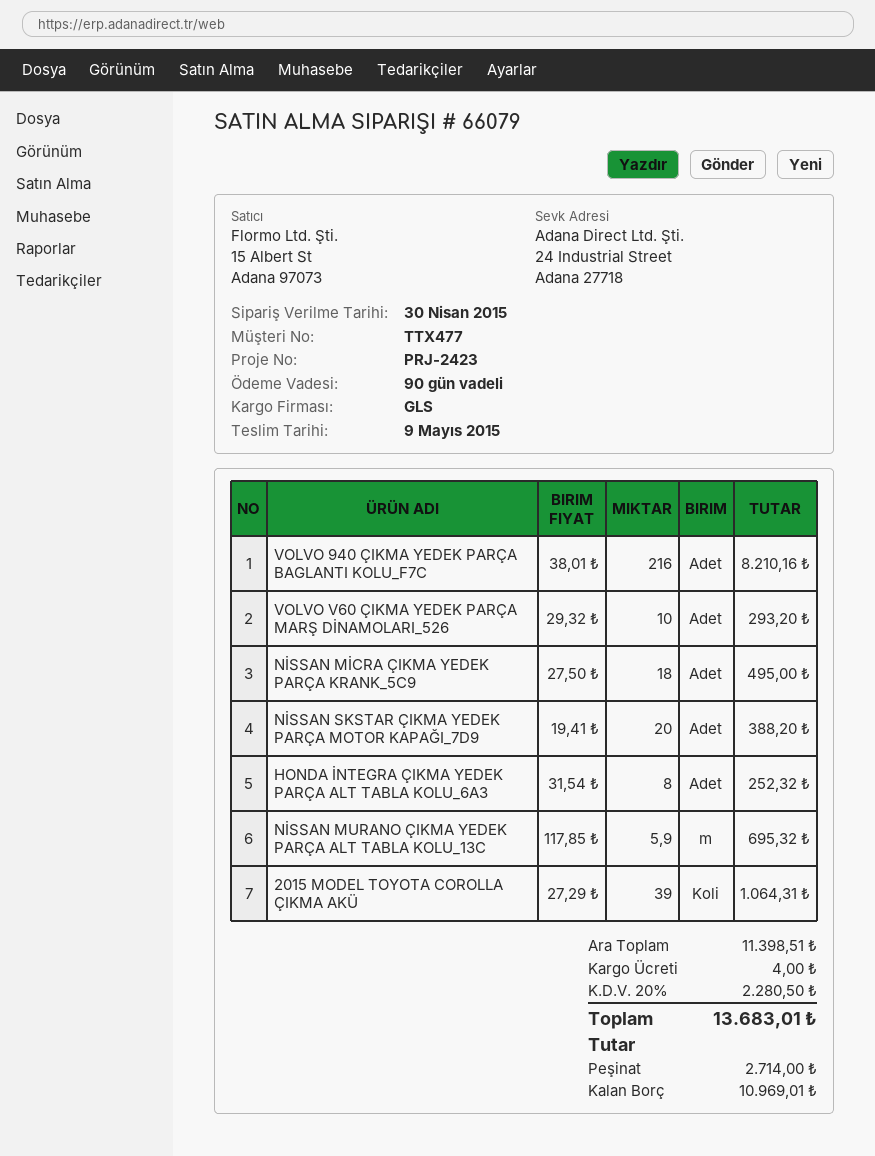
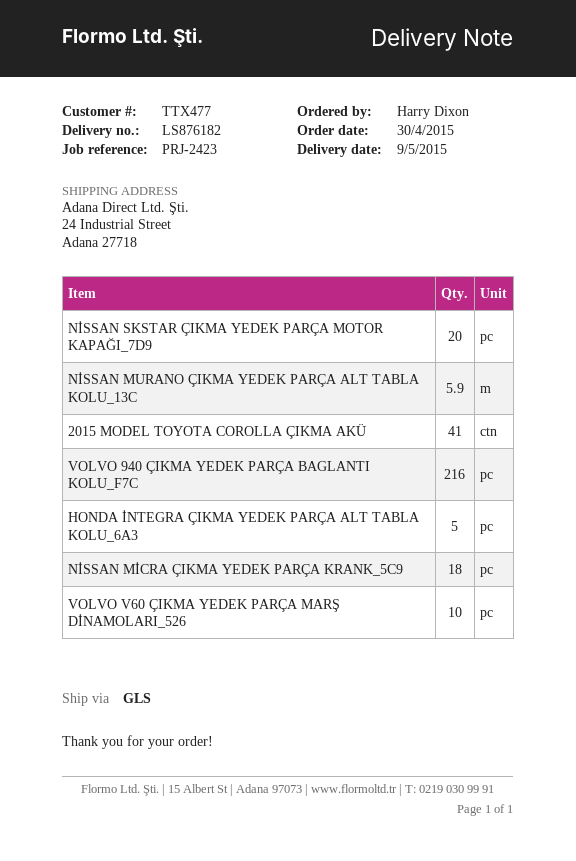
HONDA İNTEGRA ÇIKMA YEDEK PARÇA ALT TABLA KOLU_6A3: 8 -> 5
2015 MODEL TOYOTA COROLLA ÇIKMA AKÜ: 39 -> 41

